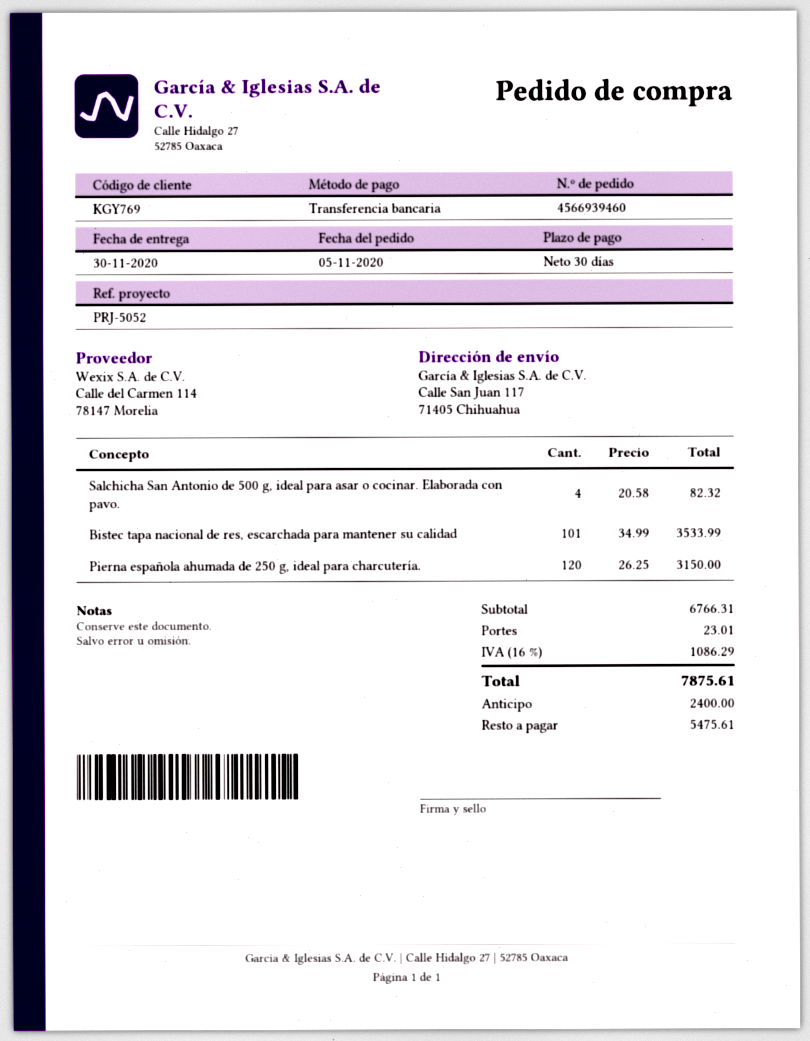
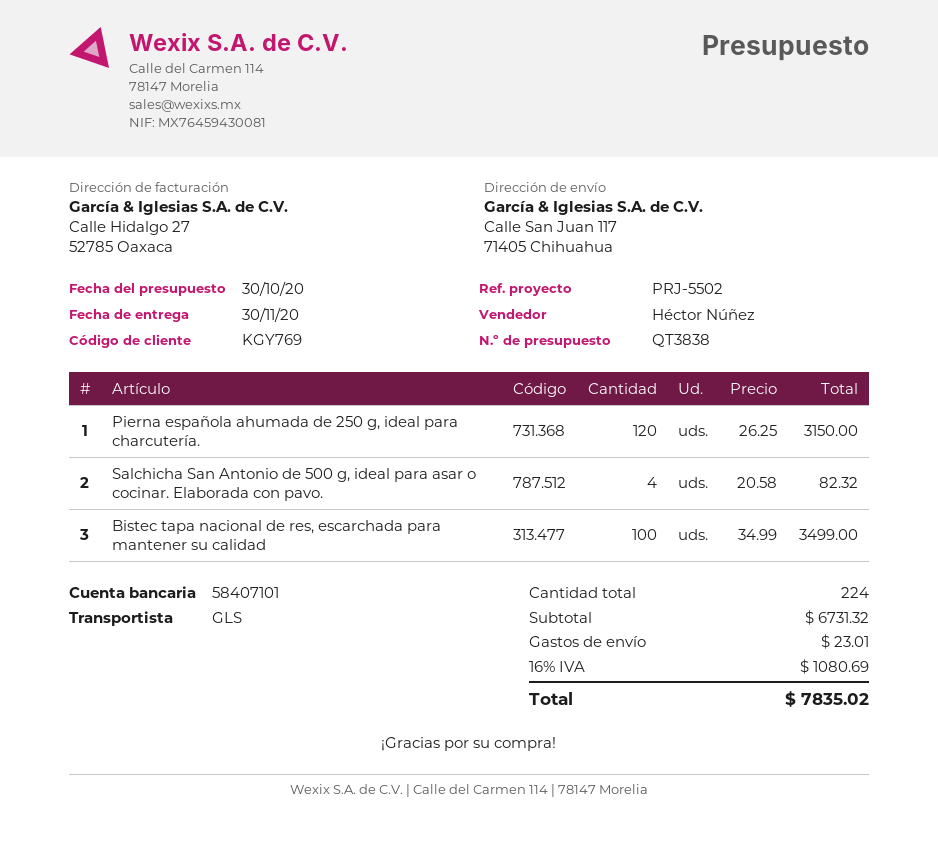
reference: PRJ-5052 -> PRJ-5502
Bistec tapa nacional de res, escarchada para mantener su calidad: 101 x 34.99 = 3533.99 -> 100 x 34.99 = 3499.00
subtotal: 6766.31 -> 6731.32
tax: 16% = 1086.29 -> 16% = 1080.69
total: 7875.61 -> 7835.02

